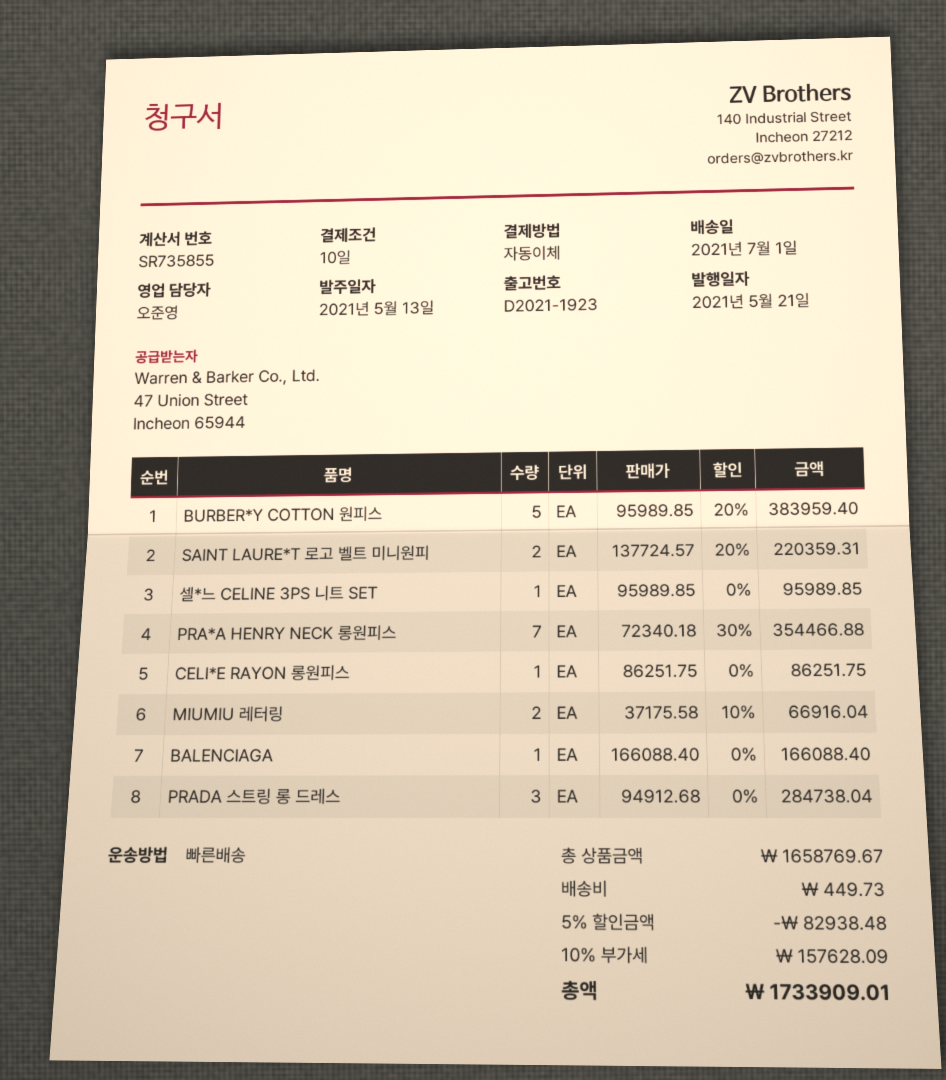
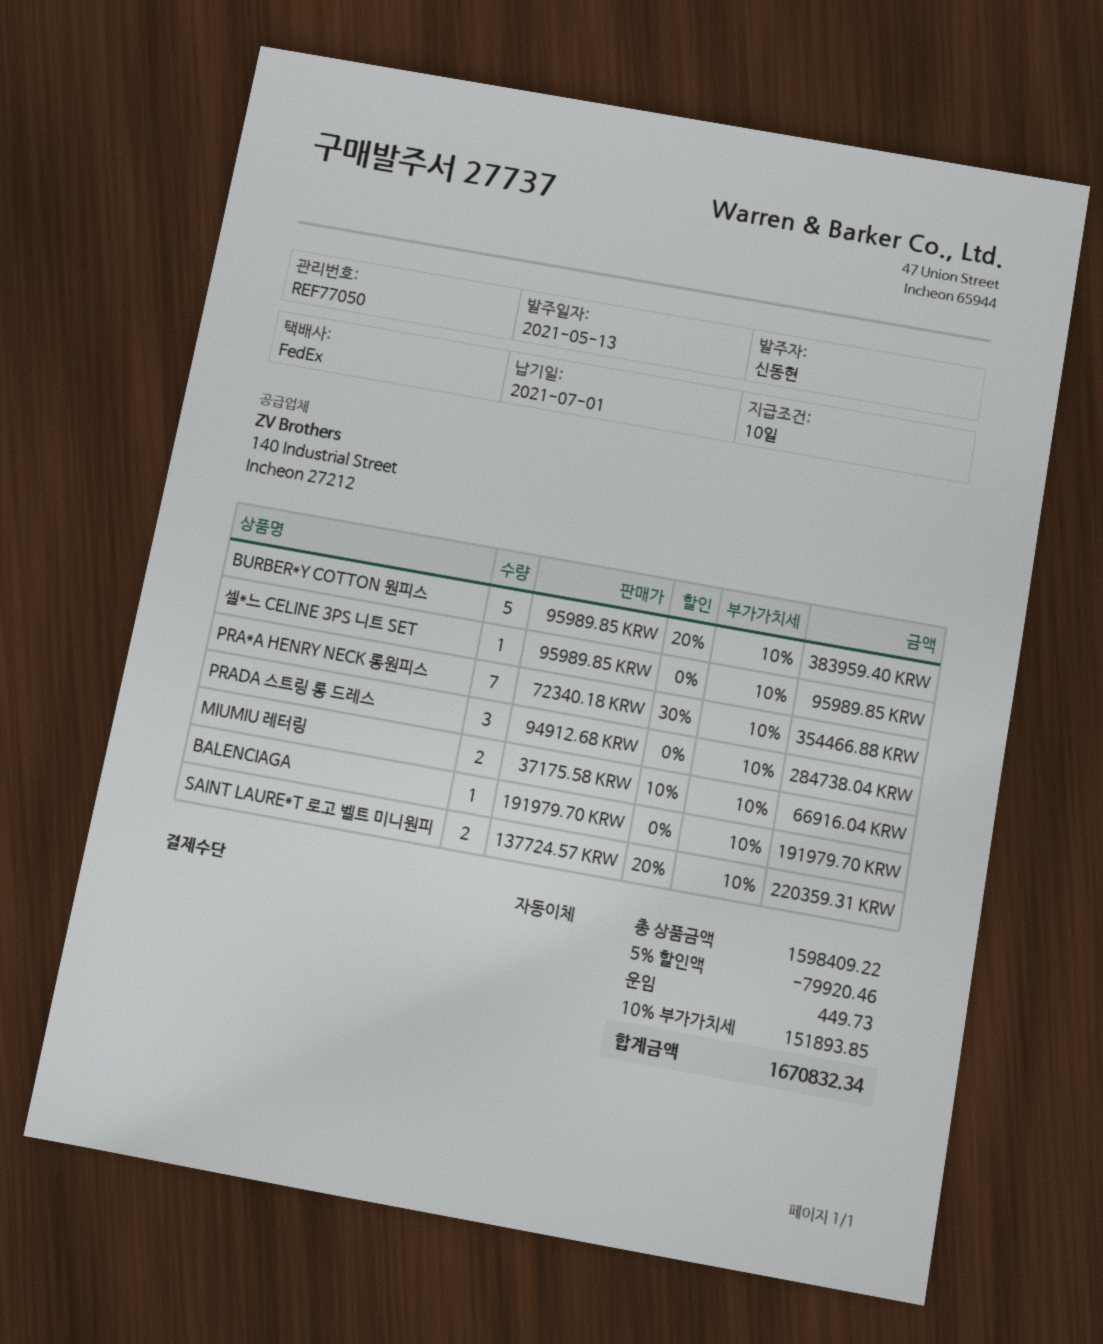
shipping method: express -> FedEx
CELI*E RAYON 롱원피스: 1 x 86251.75 = 86251.75 -> none
BALENCIAGA: 1 x 166088.40 = 166088.40 -> 1 x 191979.70 = 191979.70
subtotal: 1658769.67 -> 1598409.22
discount: 5% = 82938.48 -> 5% = 79920.46
tax: 10% = 157628.09 -> 10% = 151893.85
total: 1733909.01 -> 1670832.34

